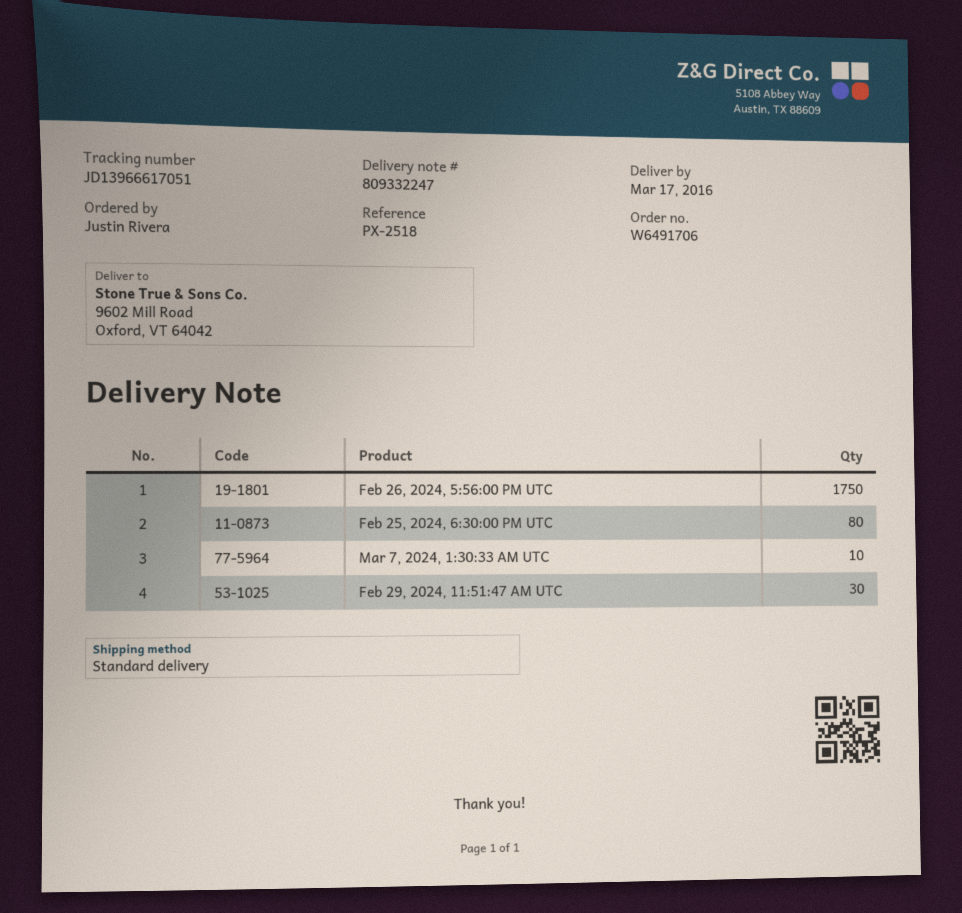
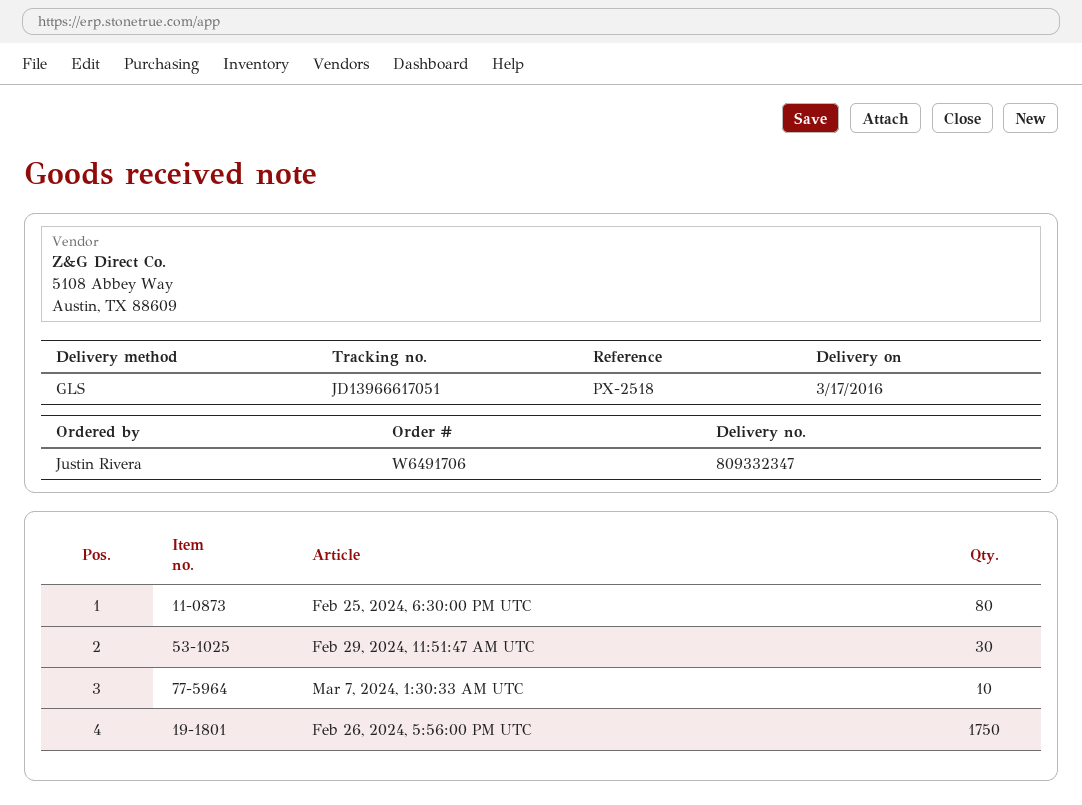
delivery note number: 809332247 -> 809332347
shipping method: standard -> GLS

